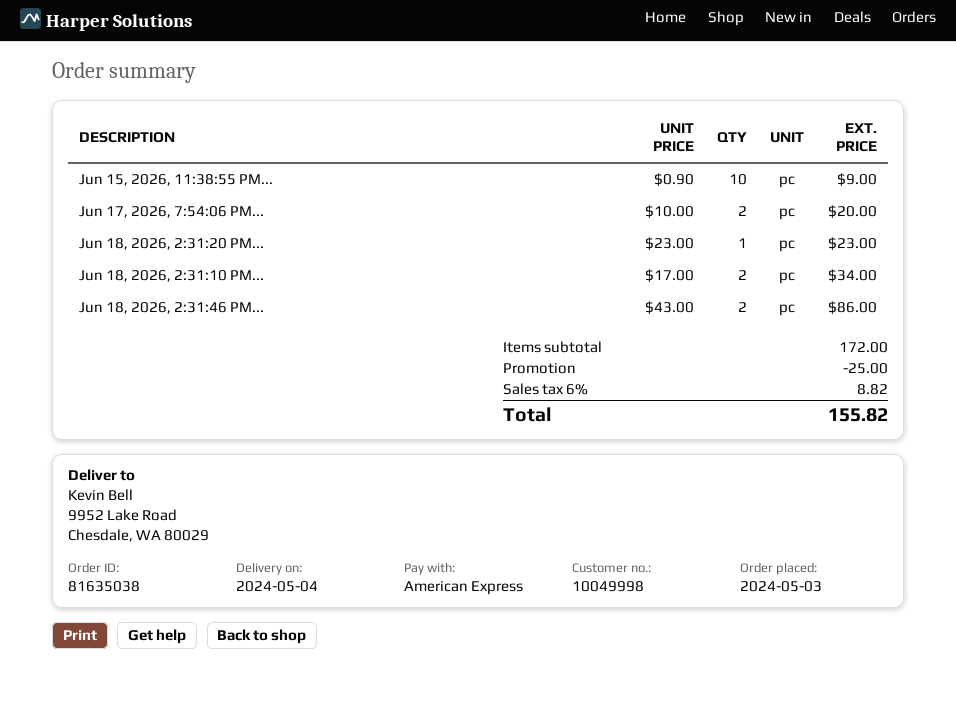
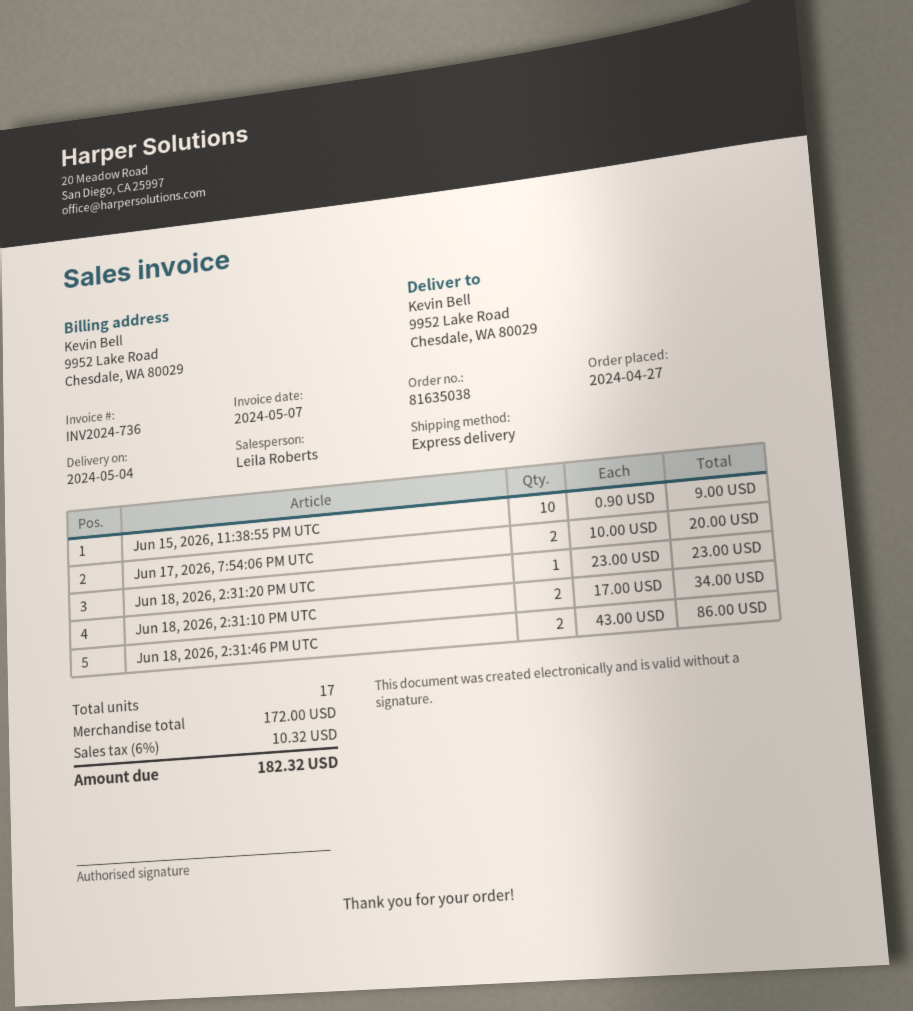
order date: 2024-05-03 -> 2024-04-27
discount: 25.00 -> none
tax: 6% = 8.82 -> 6% = 10.32
total: 155.82 -> 182.32

